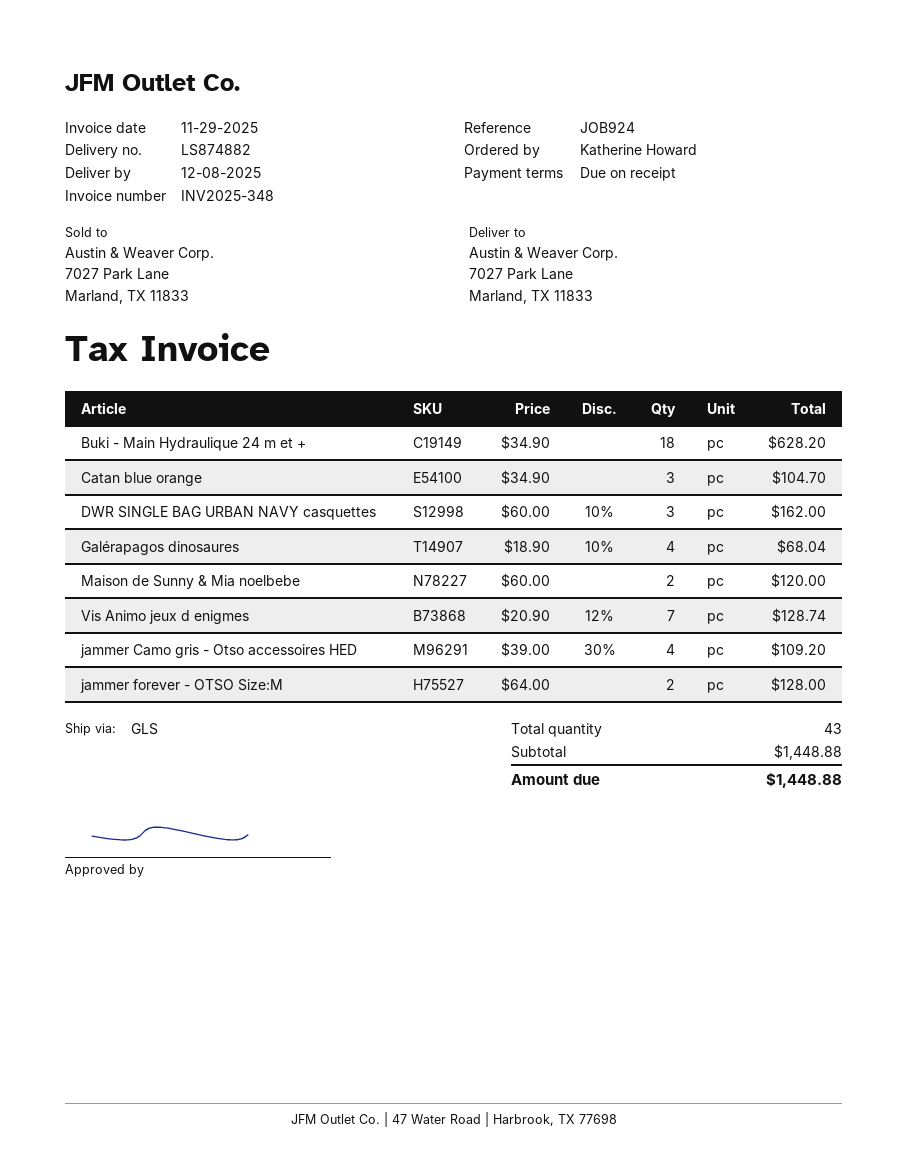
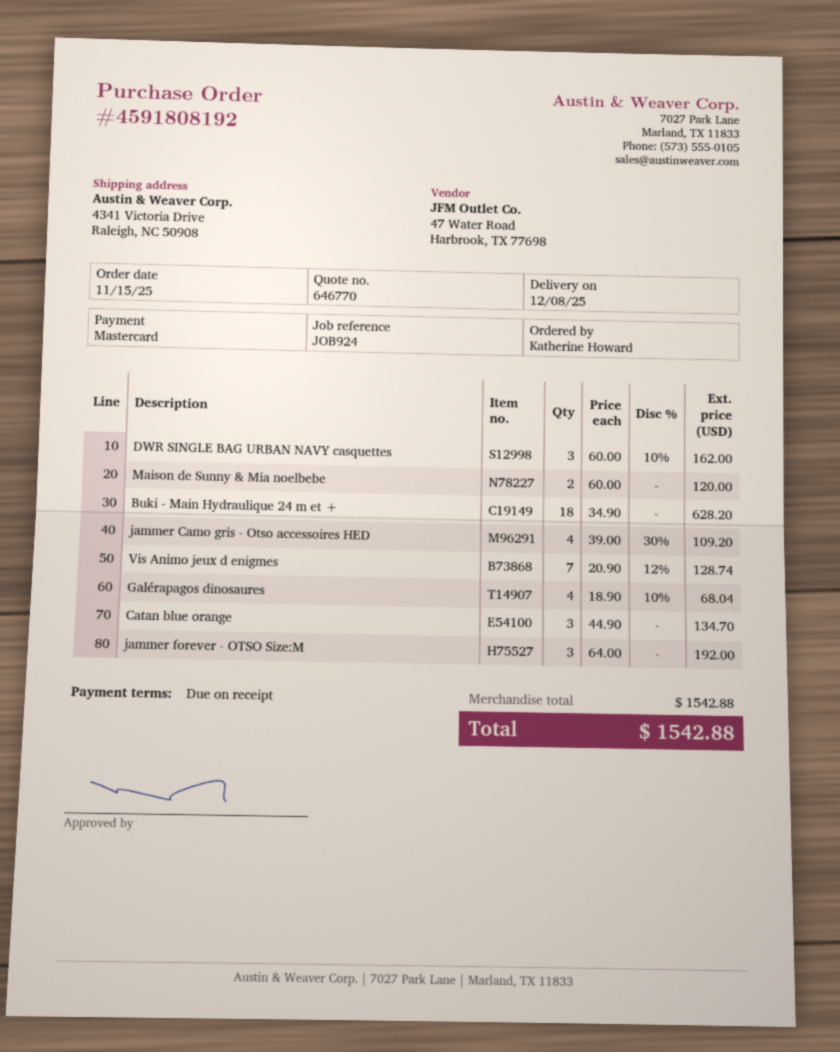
ship to: 7027 Park Lane, Marland, TX 11833 -> 4341 Victoria Drive, Raleigh, NC 50908
Catan blue orange: 3 x 34.90 = 104.70 -> 3 x 44.90 = 134.70
jammer forever - OTSO Size:M: 2 x 64.00 = 128.00 -> 3 x 64.00 = 192.00
subtotal: 1448.88 -> 1542.88
total: 1448.88 -> 1542.88

